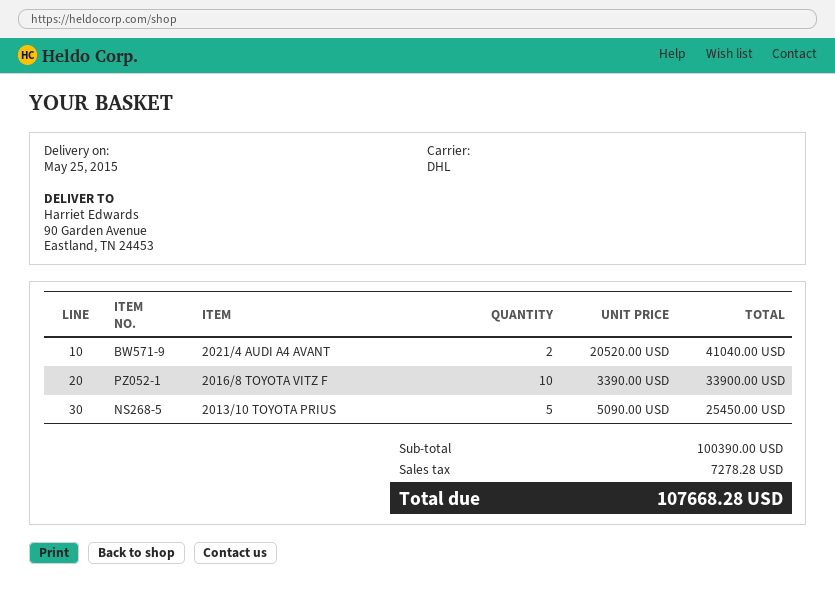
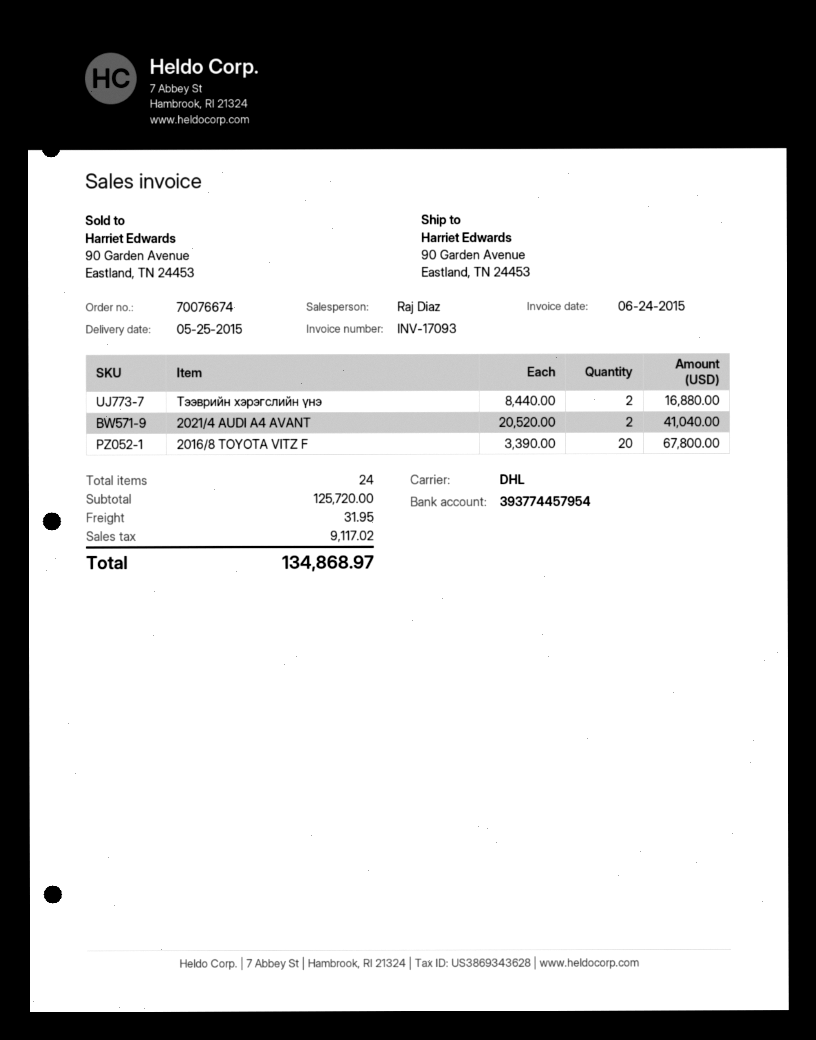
2016/8 TOYOTA VITZ F: 10 x 3390.00 = 33900.00 -> 20 x 3390.00 = 67800.00
2013/10 TOYOTA PRIUS: 5 x 5090.00 = 25450.00 -> none
Тээврийн хэрэгслийн үнэ: none -> 2 x 8440.00 = 16880.00
subtotal: 100390.00 -> 125720.00
shipping: none -> 31.95
tax: 7278.28 -> 9117.02
total: 107668.28 -> 134868.97

